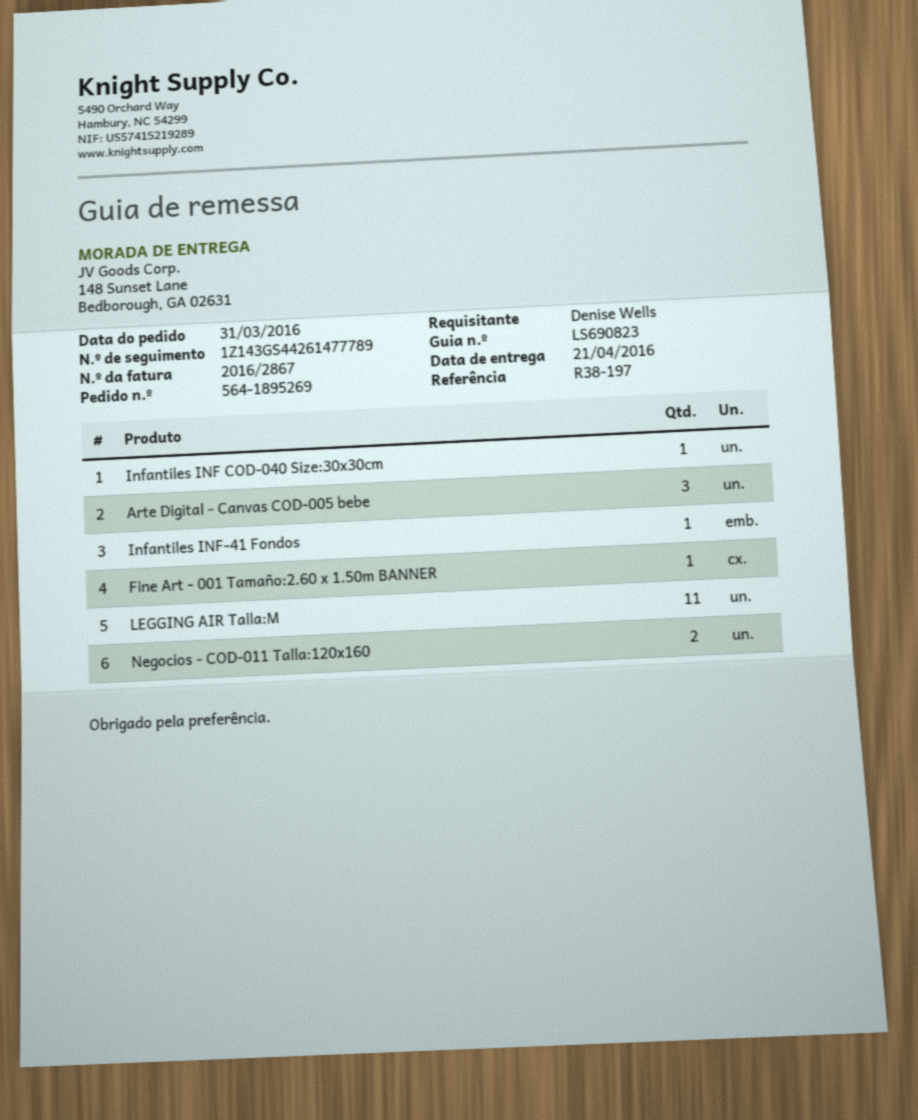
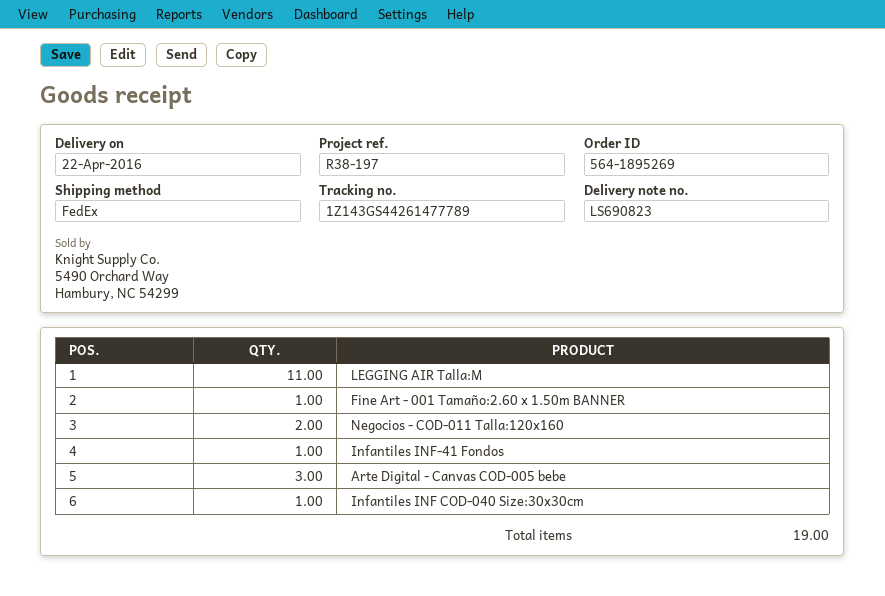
delivery date: 2016-04-21 -> 2016-04-22

